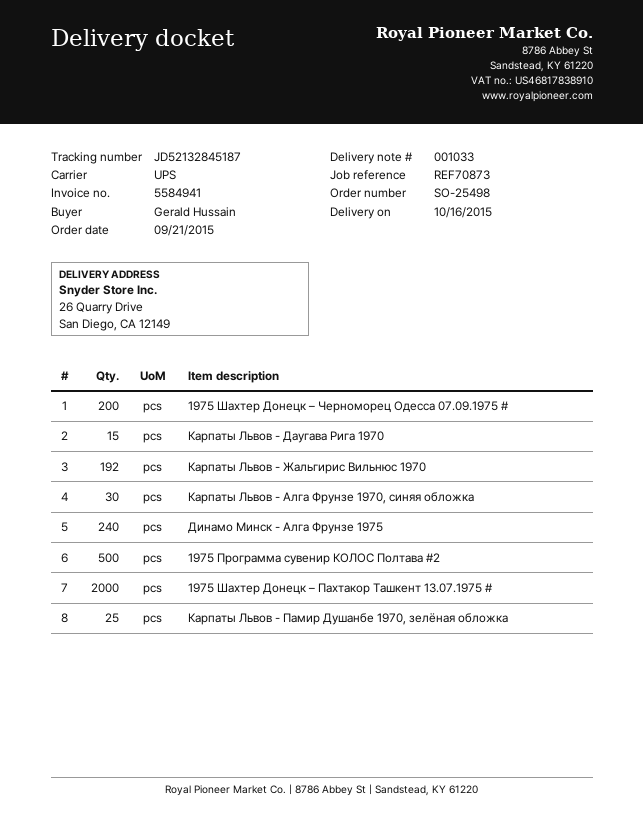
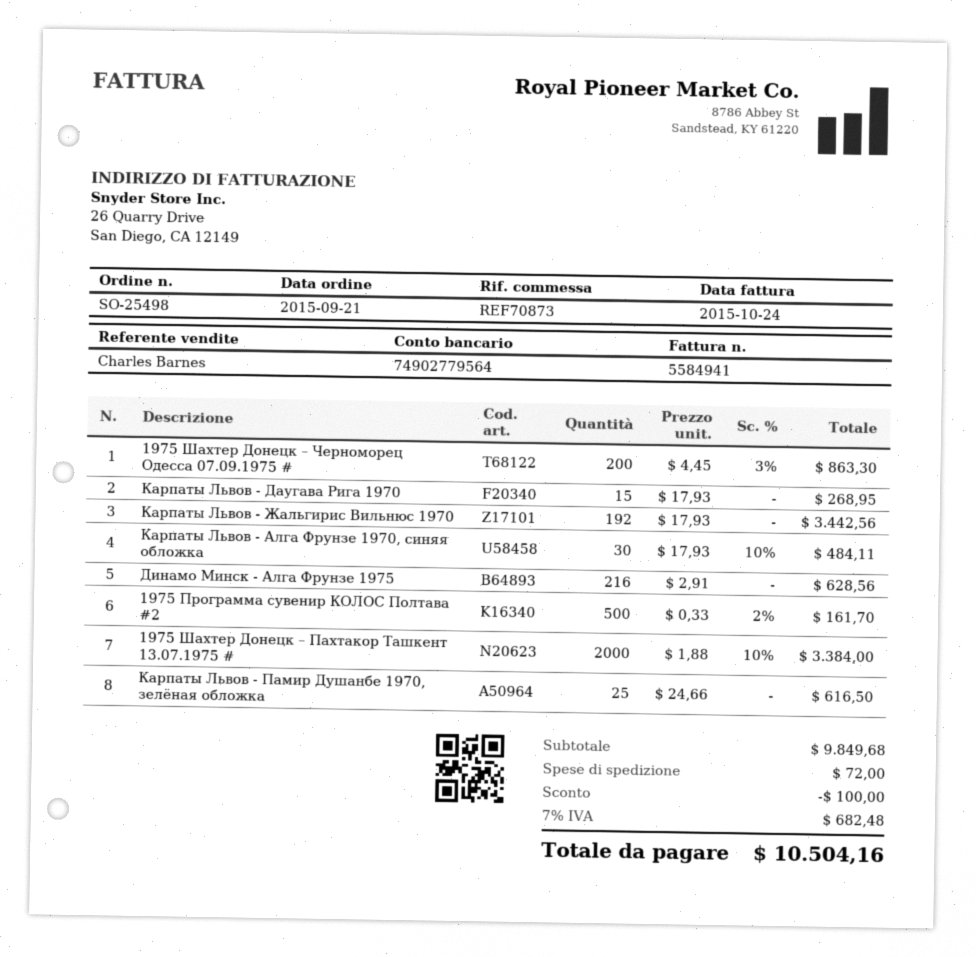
Динамо Минск - Алга Фрунзе 1975: 240 -> 216

